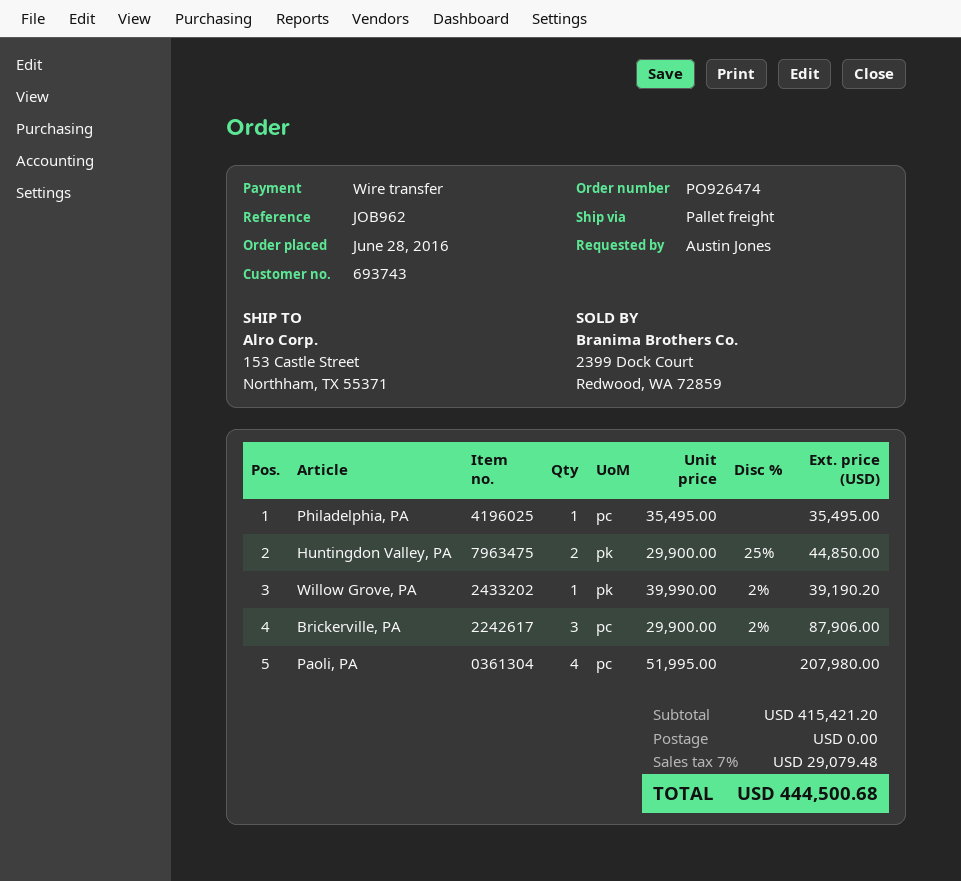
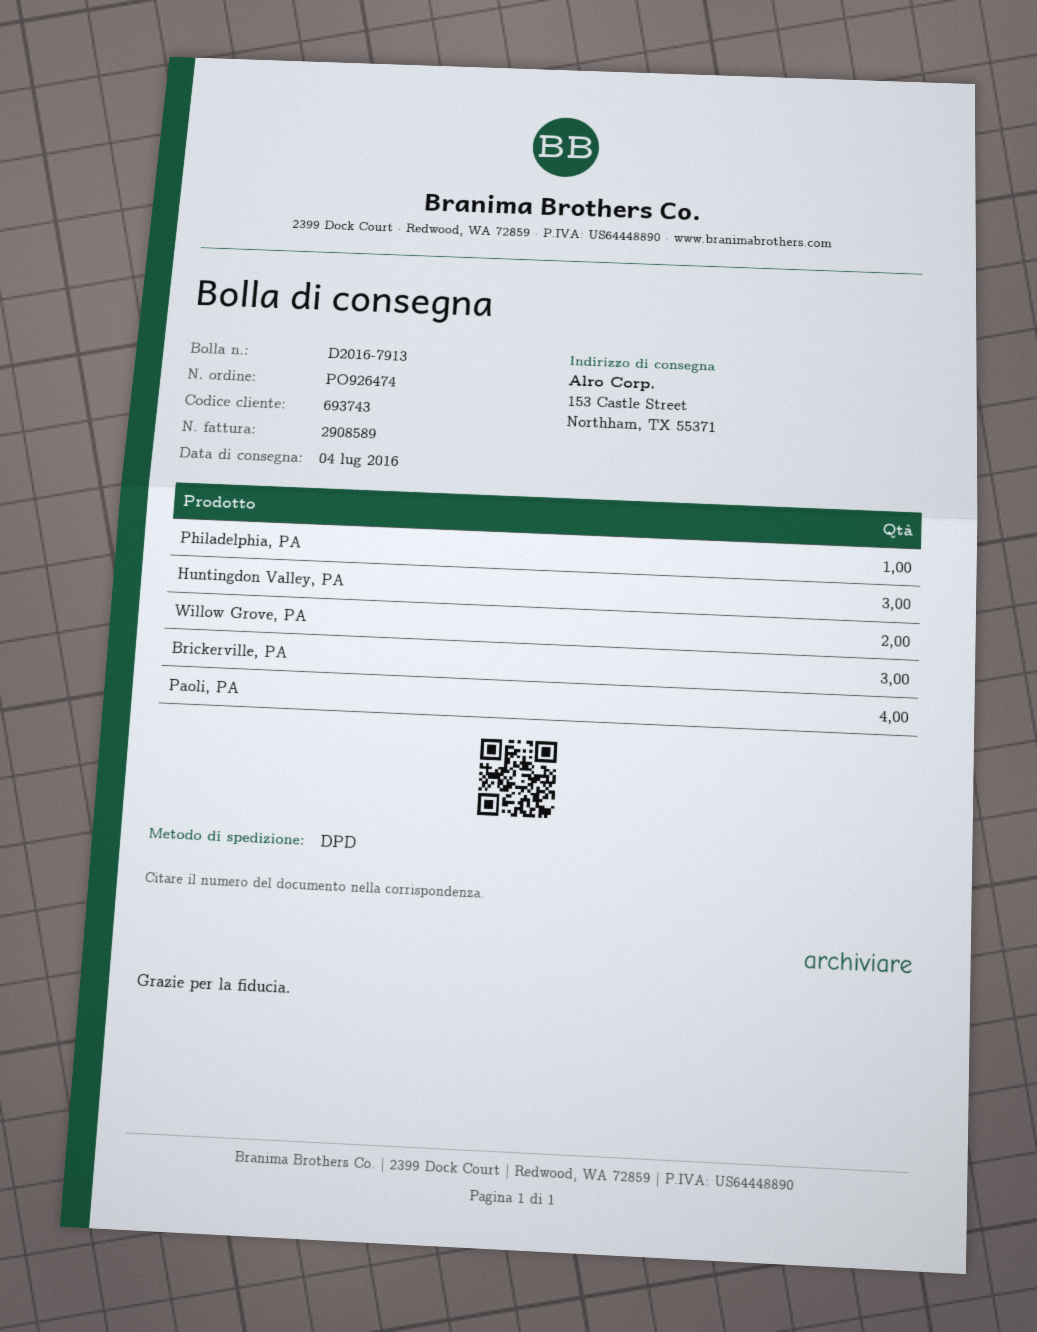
shipping method: pallet freight -> DPD
Huntingdon Valley, PA: 2 -> 3
Willow Grove, PA: 1 -> 2

